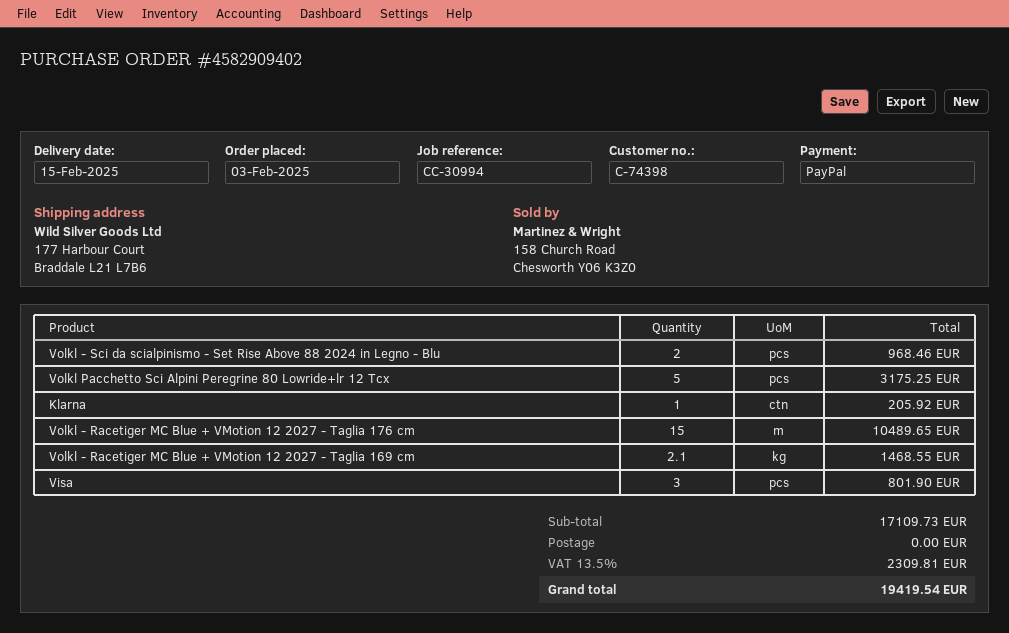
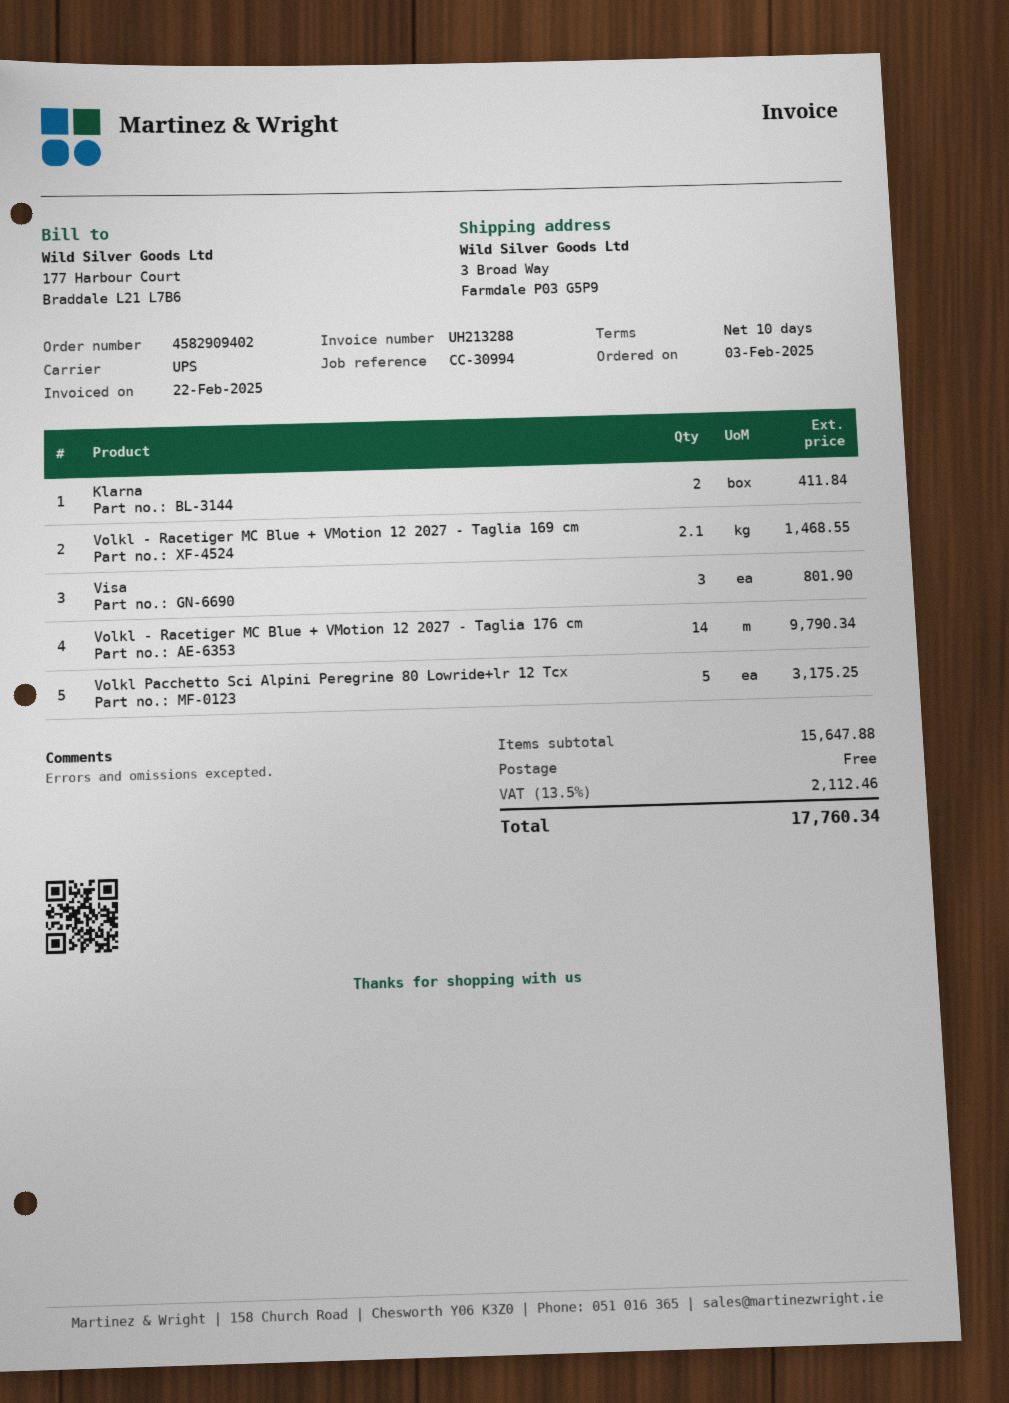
ship to: 177 Harbour Court, Braddale L21 L7B6 -> 3 Broad Way, Farmdale P03 G5P9
Volkl - Sci da scialpinismo - Set Rise Above 88 2024 in Legno - Blu: 2 for 968.46 -> none
Klarna: 1 for 205.92 -> 2 for 411.84
Volkl - Racetiger MC Blue + VMotion 12 2027 - Taglia 176 cm: 15 for 10489.65 -> 14 for 9790.34
subtotal: 17109.73 -> 15647.88
tax: 13.5% = 2309.81 -> 13.5% = 2112.46
total: 19419.54 -> 17760.34

